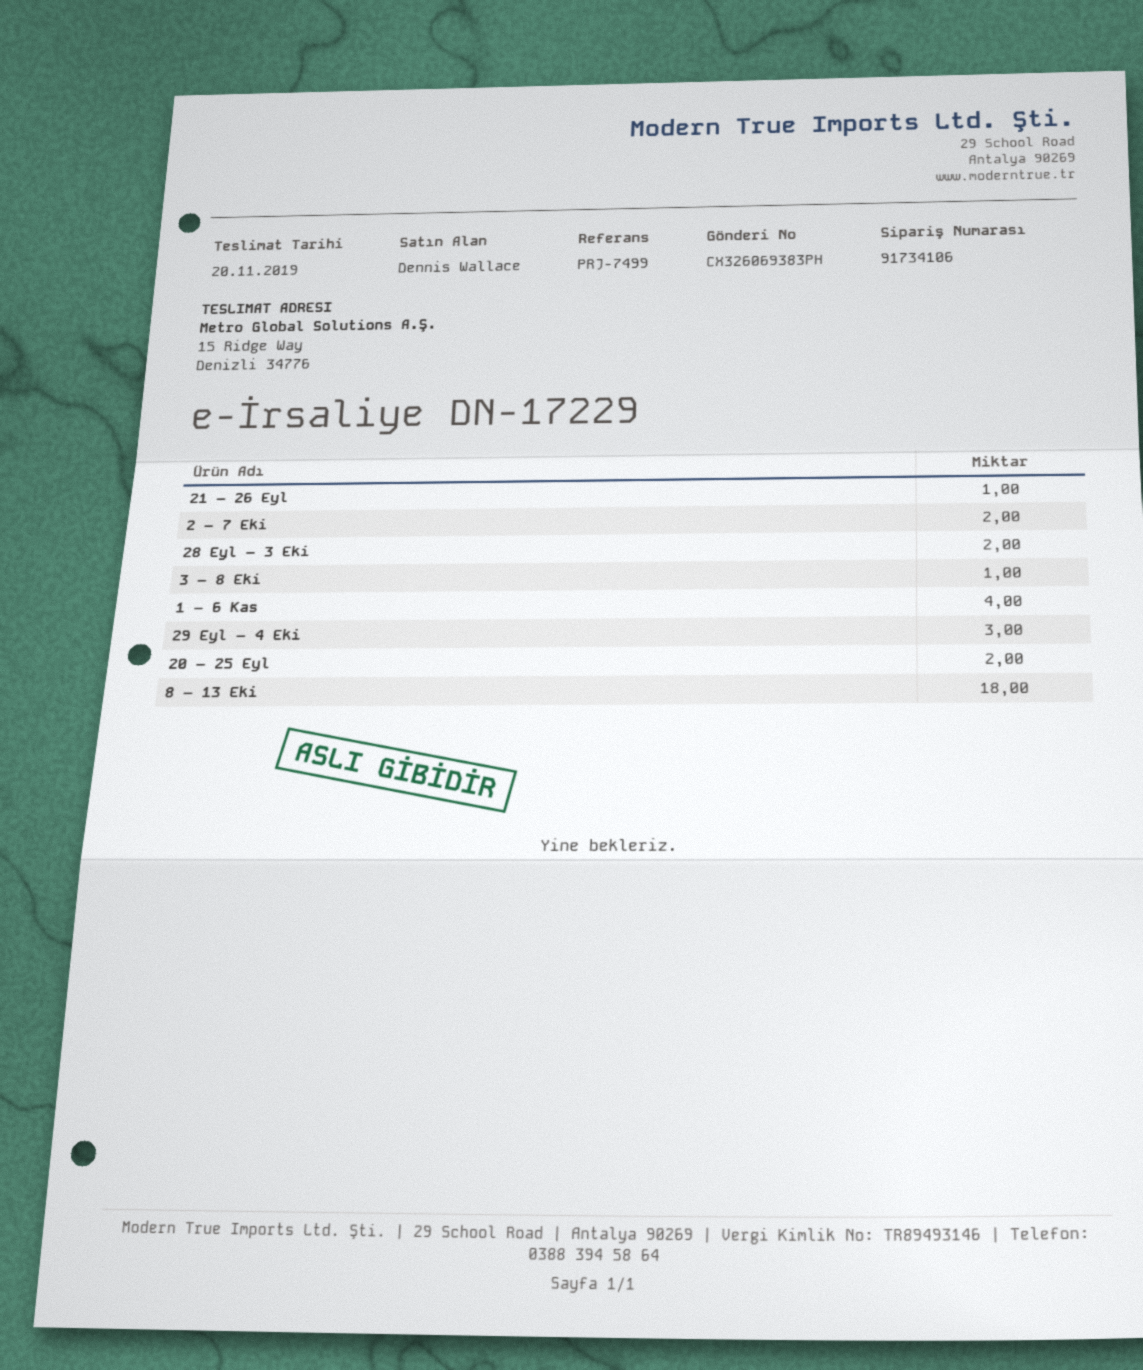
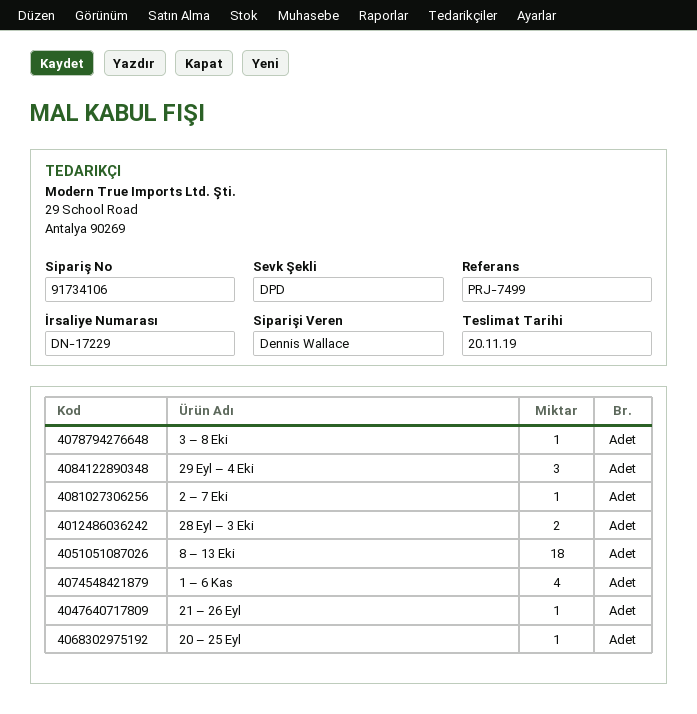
2 – 7 Eki: 2 -> 1
20 – 25 Eyl: 2 -> 1

